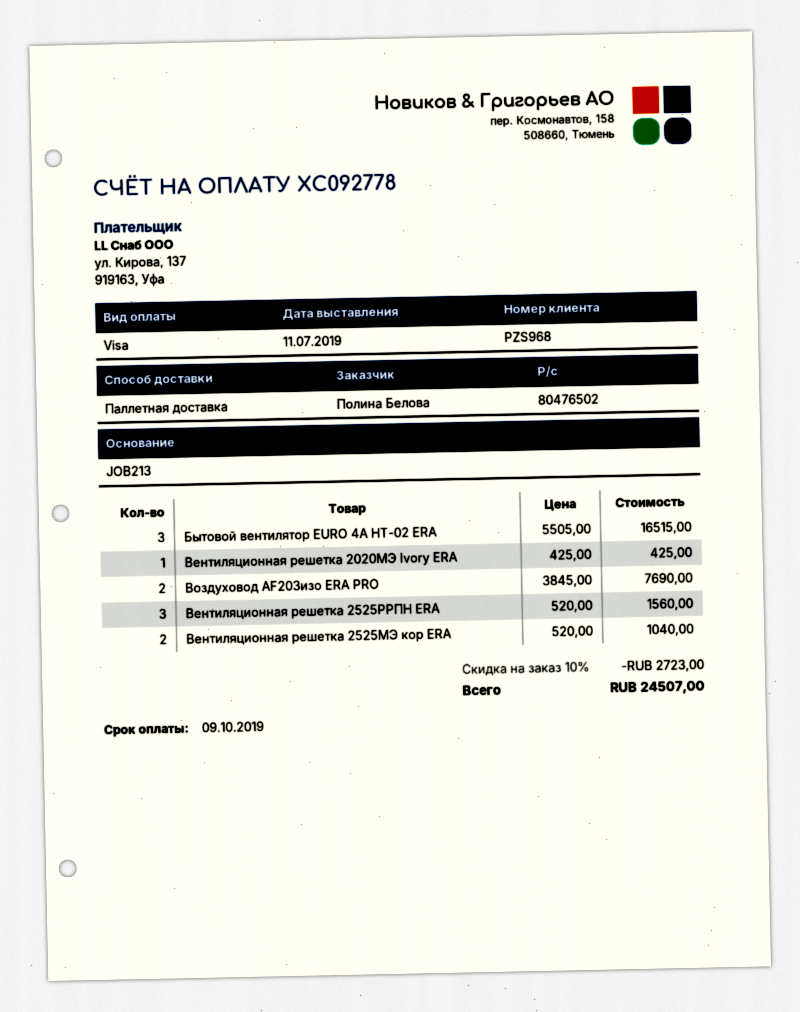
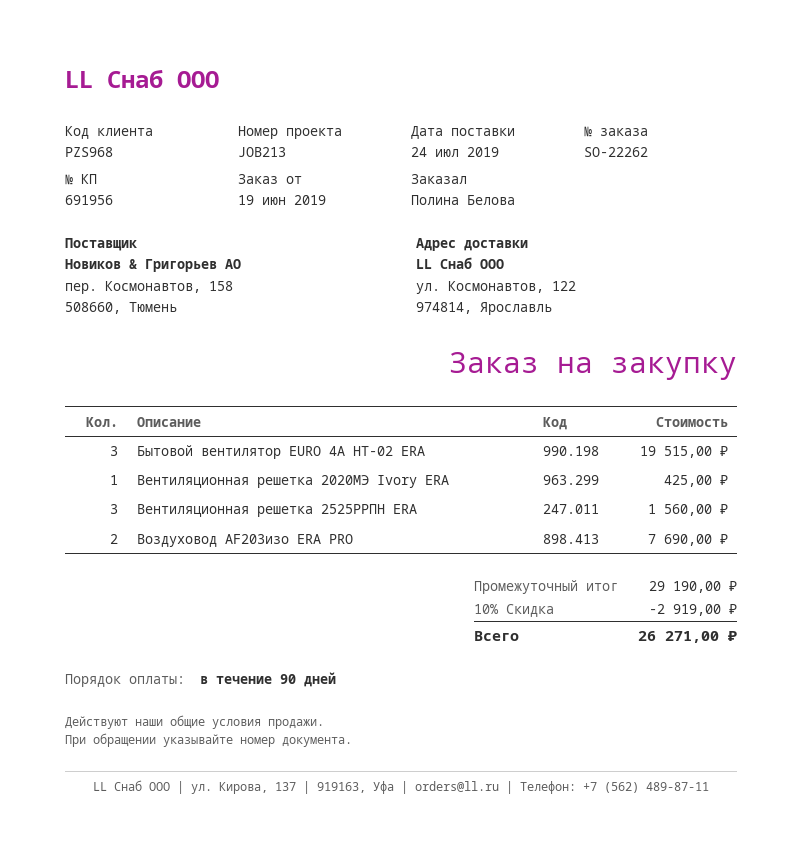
Бытовой вентилятор EURO 4A HT-02 ERA: 3 for 16515.00 -> 3 for 19515.00
Вентиляционная решетка 2525МЭ кор ERA: 2 for 1040.00 -> none
discount: 10% = 2723.00 -> 10% = 2919.00
total: 24507.00 -> 26271.00

